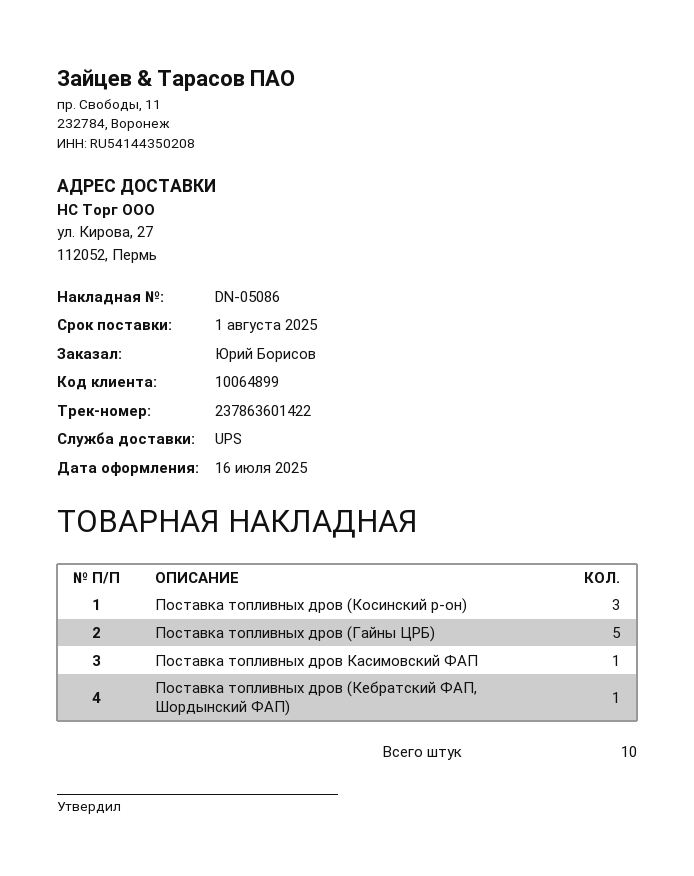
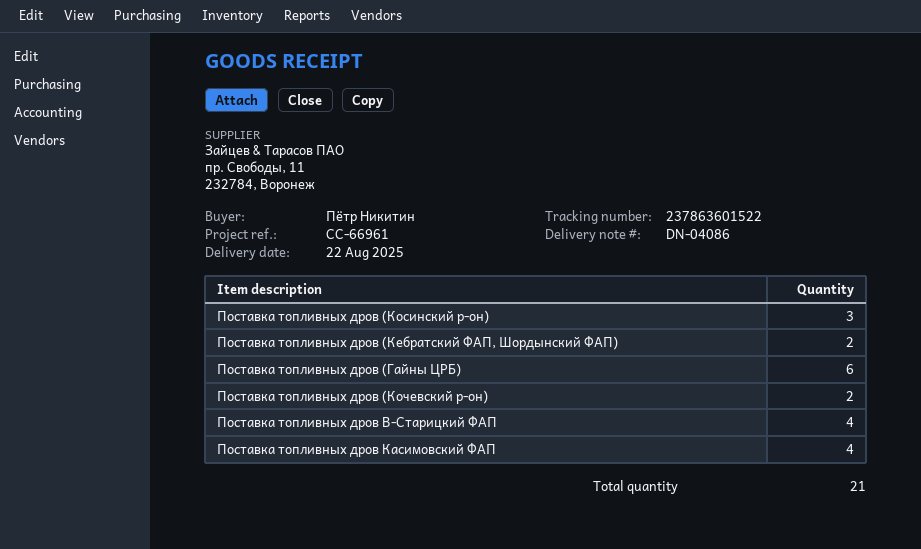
delivery note number: DN-05086 -> DN-04086
delivery date: 2025-08-01 -> 2025-08-22
ordered by: Юрий Борисов -> Пётр Никитин
tracking number: 237863601422 -> 237863601522
Поставка топливных дров (Гайны ЦРБ): 5 -> 6
Поставка топливных дров Касимовский ФАП: 1 -> 4
Поставка топливных дров (Кебратский ФАП, Шордынский ФАП): 1 -> 2
Поставка топливных дров (Кочевский р-он): none -> 2
Поставка топливных дров В-Старицкий ФАП: none -> 4
total quantity: 10 -> 21

